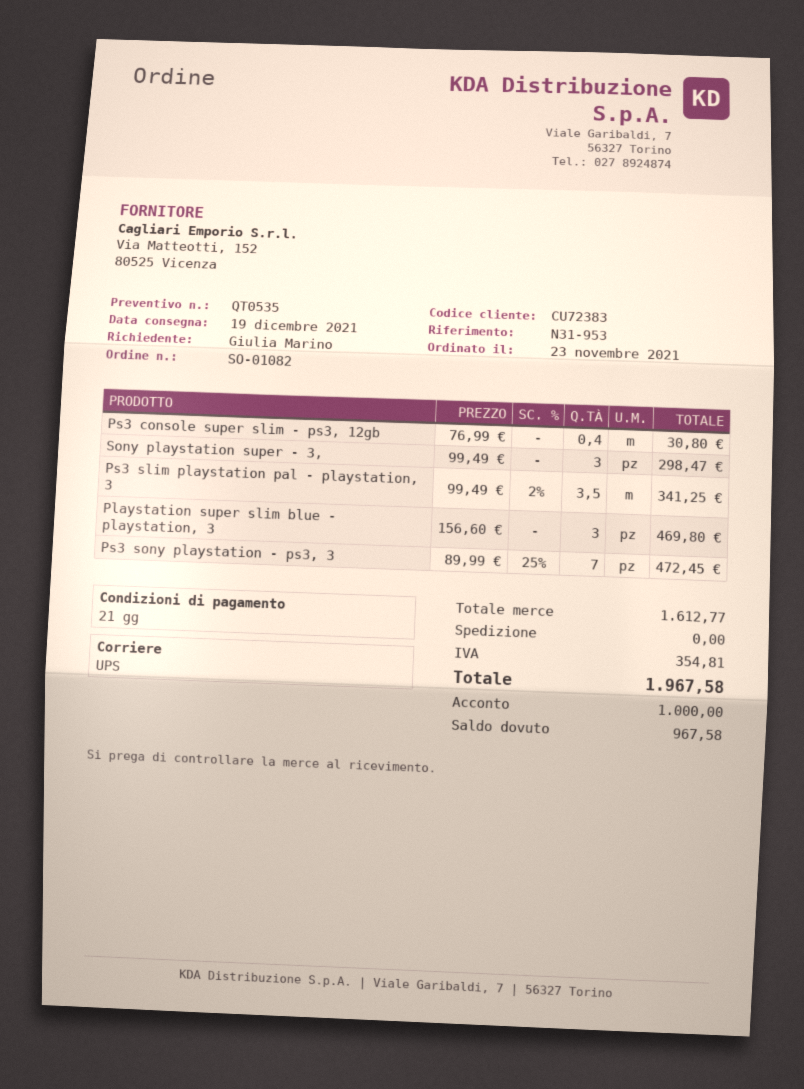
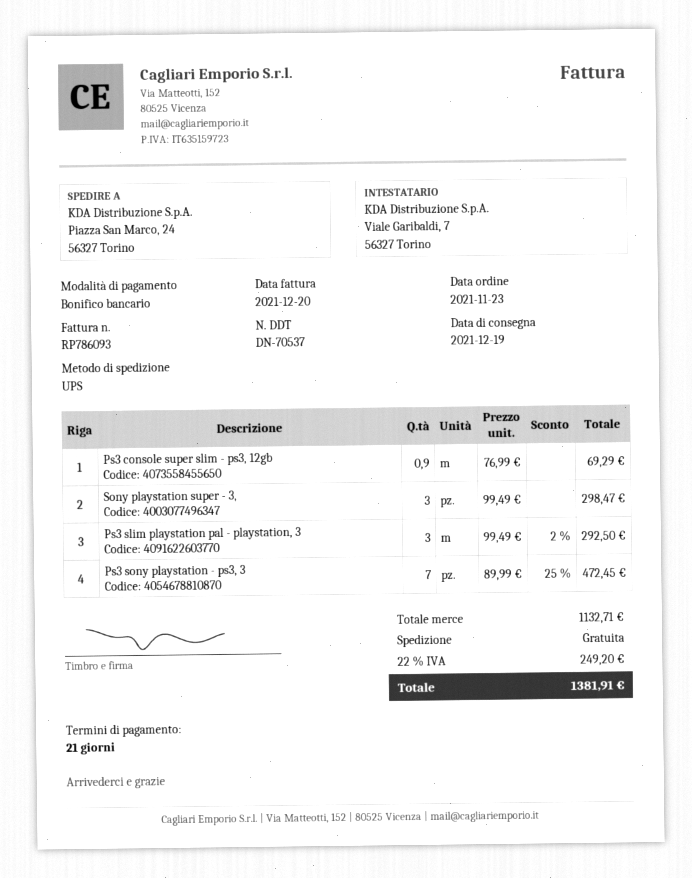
Ps3 console super slim - ps3, 12gb: 0.4 x 76.99 = 30.80 -> 0.9 x 76.99 = 69.29
Ps3 slim playstation pal - playstation, 3: 3.5 x 99.49 - 2% = 341.25 -> 3 x 99.49 - 2% = 292.50
Playstation super slim blue - playstation, 3: 3 x 156.60 = 469.80 -> none
subtotal: 1612.77 -> 1132.71
tax: 354.81 -> 249.20
total: 1967.58 -> 1381.91

